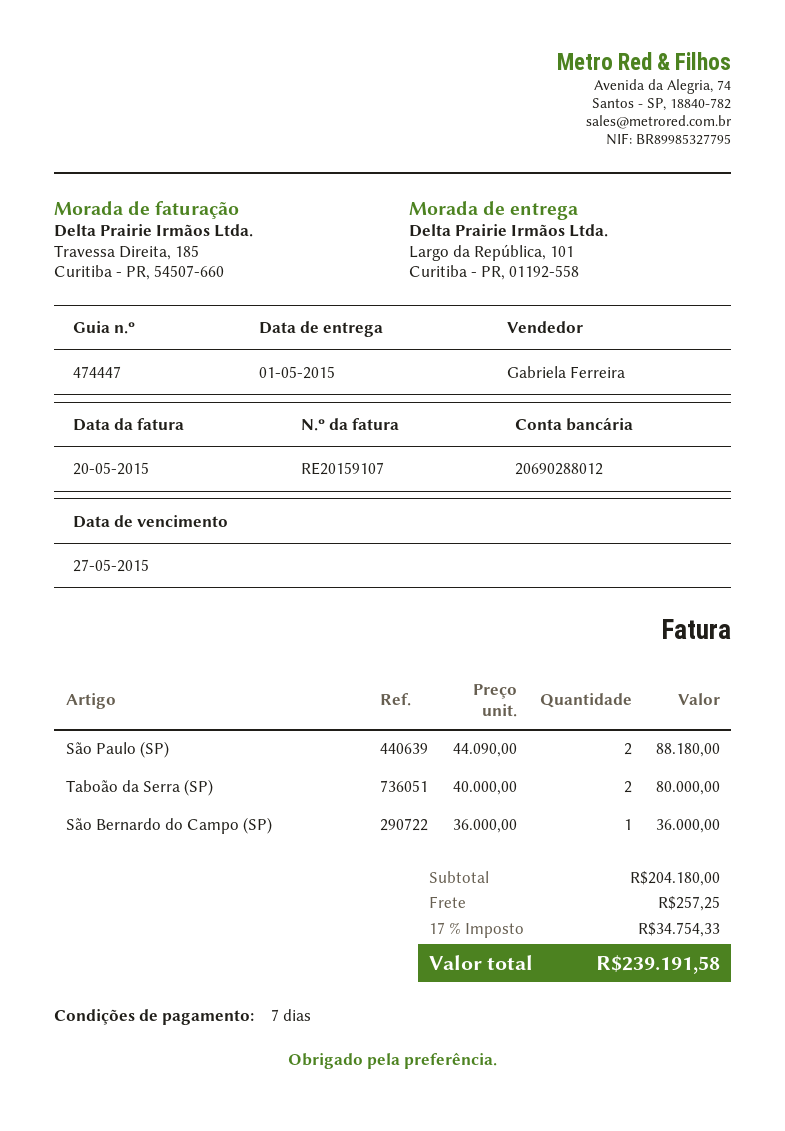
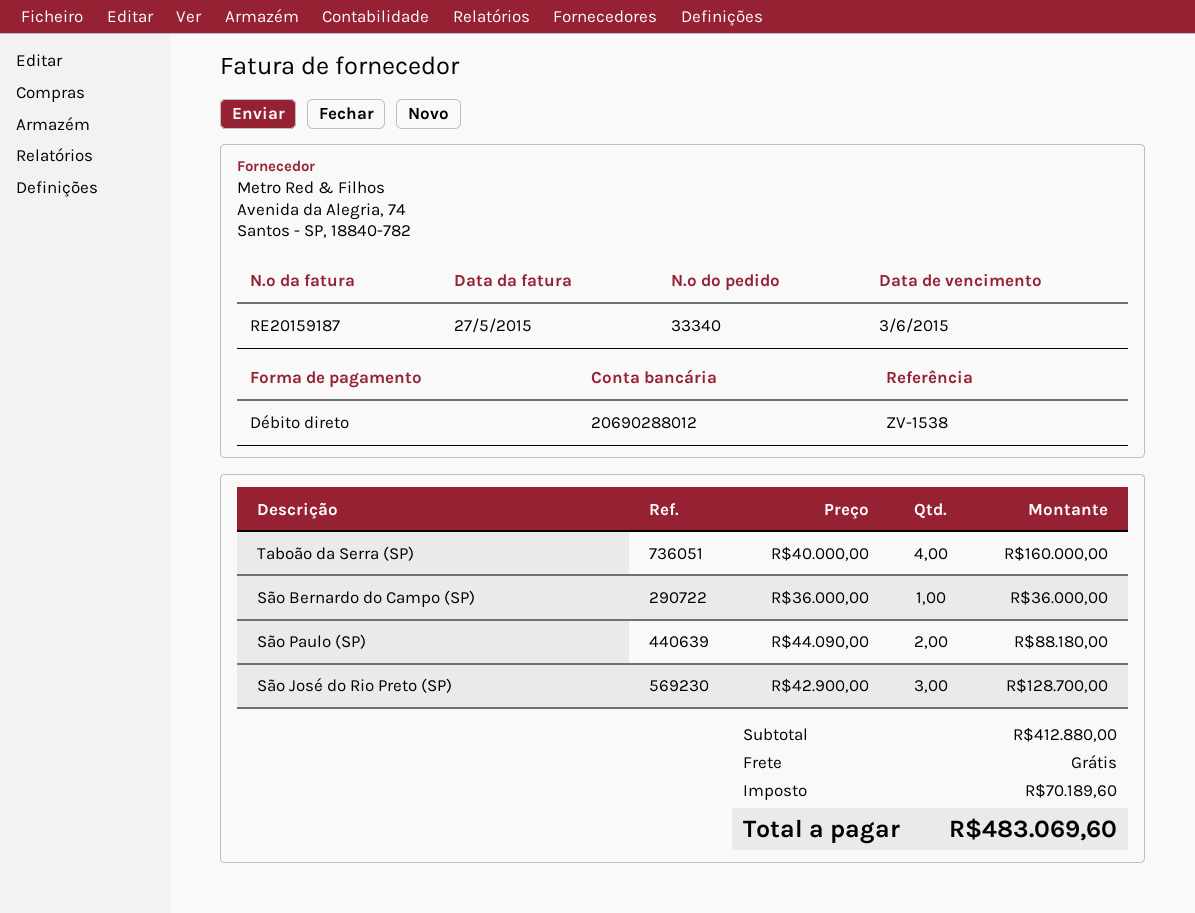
invoice number: RE20159107 -> RE20159187
invoice date: 2015-05-20 -> 2015-05-27
due date: 2015-05-27 -> 2015-06-03
Taboão da Serra (SP): 2 x 40000.00 = 80000.00 -> 4 x 40000.00 = 160000.00
São José do Rio Preto (SP): none -> 3 x 42900.00 = 128700.00
subtotal: 204180.00 -> 412880.00
shipping: 257.25 -> 0.00
tax: 34754.33 -> 70189.60
total: 239191.58 -> 483069.60

